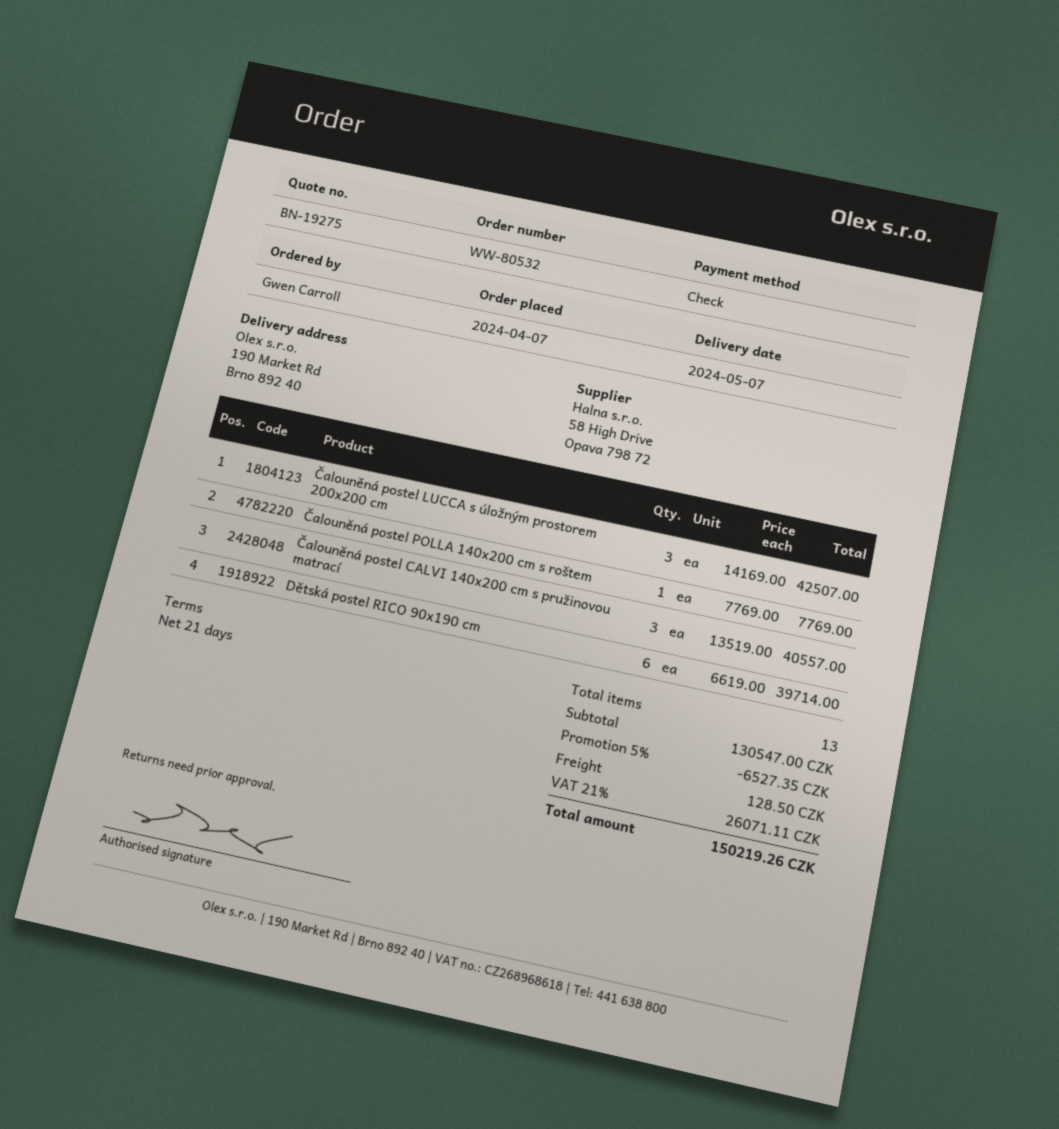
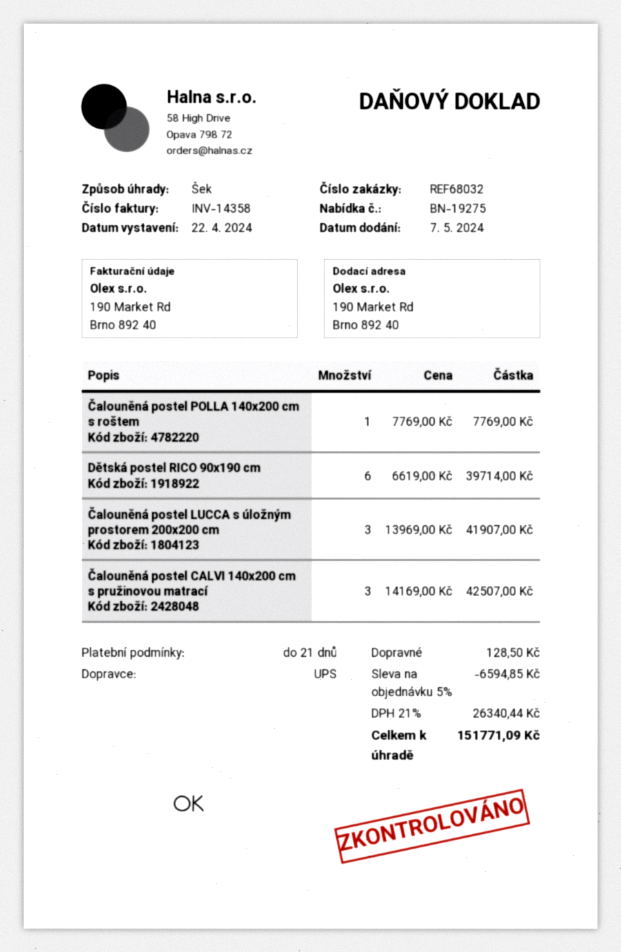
Čalouněná postel LUCCA s úložným prostorem 200x200 cm: 3 x 14169.00 = 42507.00 -> 3 x 13969.00 = 41907.00
Čalouněná postel CALVI 140x200 cm s pružinovou matrací: 3 x 13519.00 = 40557.00 -> 3 x 14169.00 = 42507.00
discount: 5% = 6527.35 -> 5% = 6594.85
tax: 21% = 26071.11 -> 21% = 26340.44
total: 150219.26 -> 151771.09

